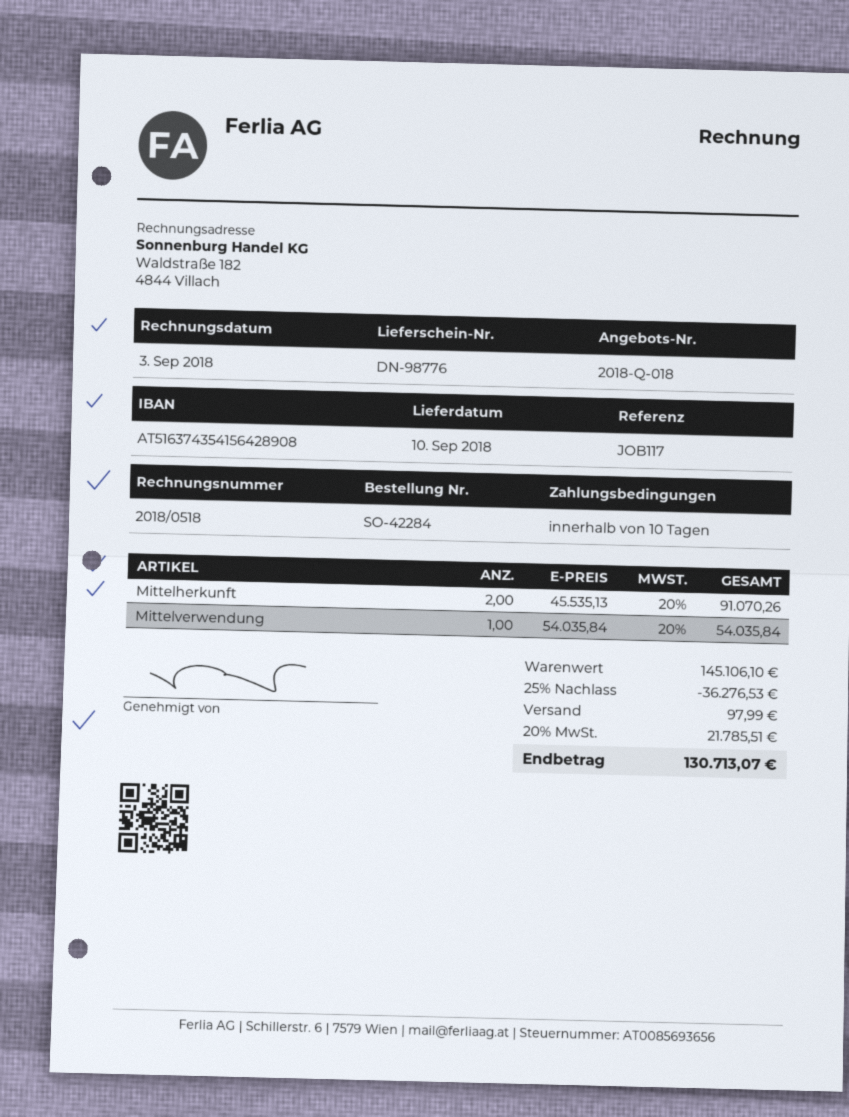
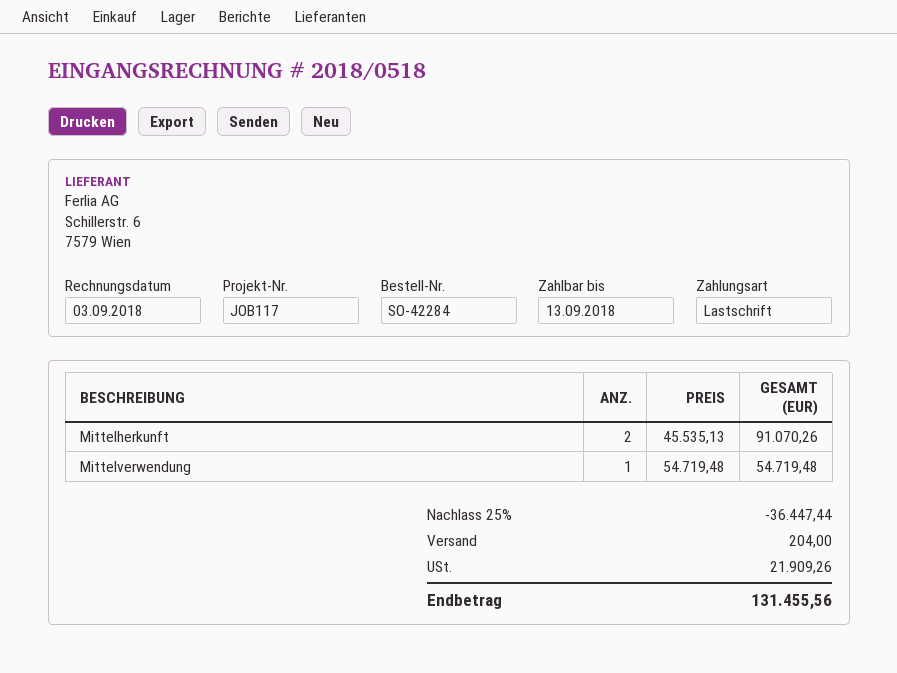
Mittelverwendung: 1 x 54035.84 = 54035.84 -> 1 x 54719.48 = 54719.48
discount: 25% = 36276.53 -> 25% = 36447.44
shipping: 97.99 -> 204.00
tax: 21785.51 -> 21909.26
total: 130713.07 -> 131455.56

